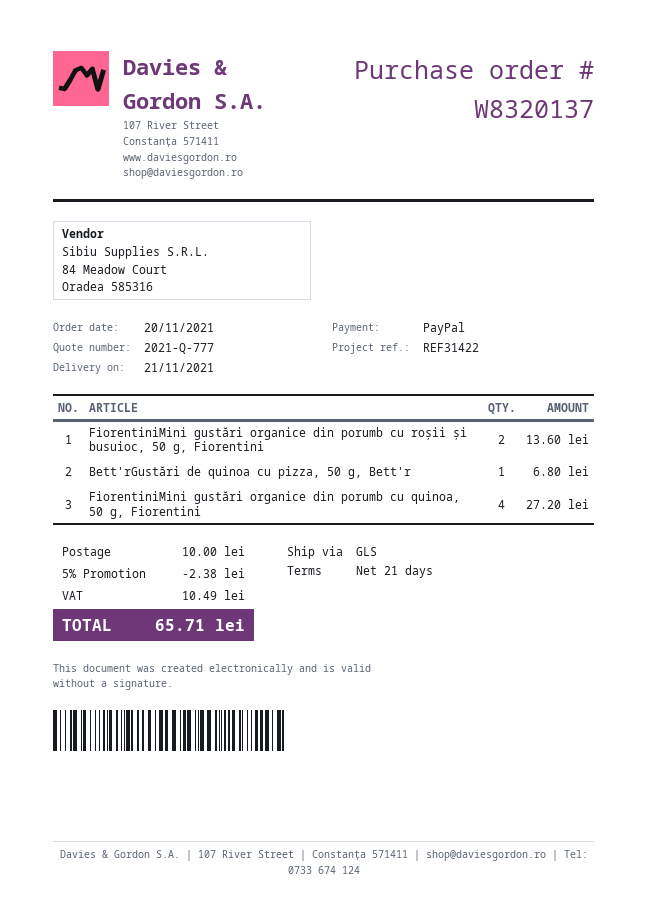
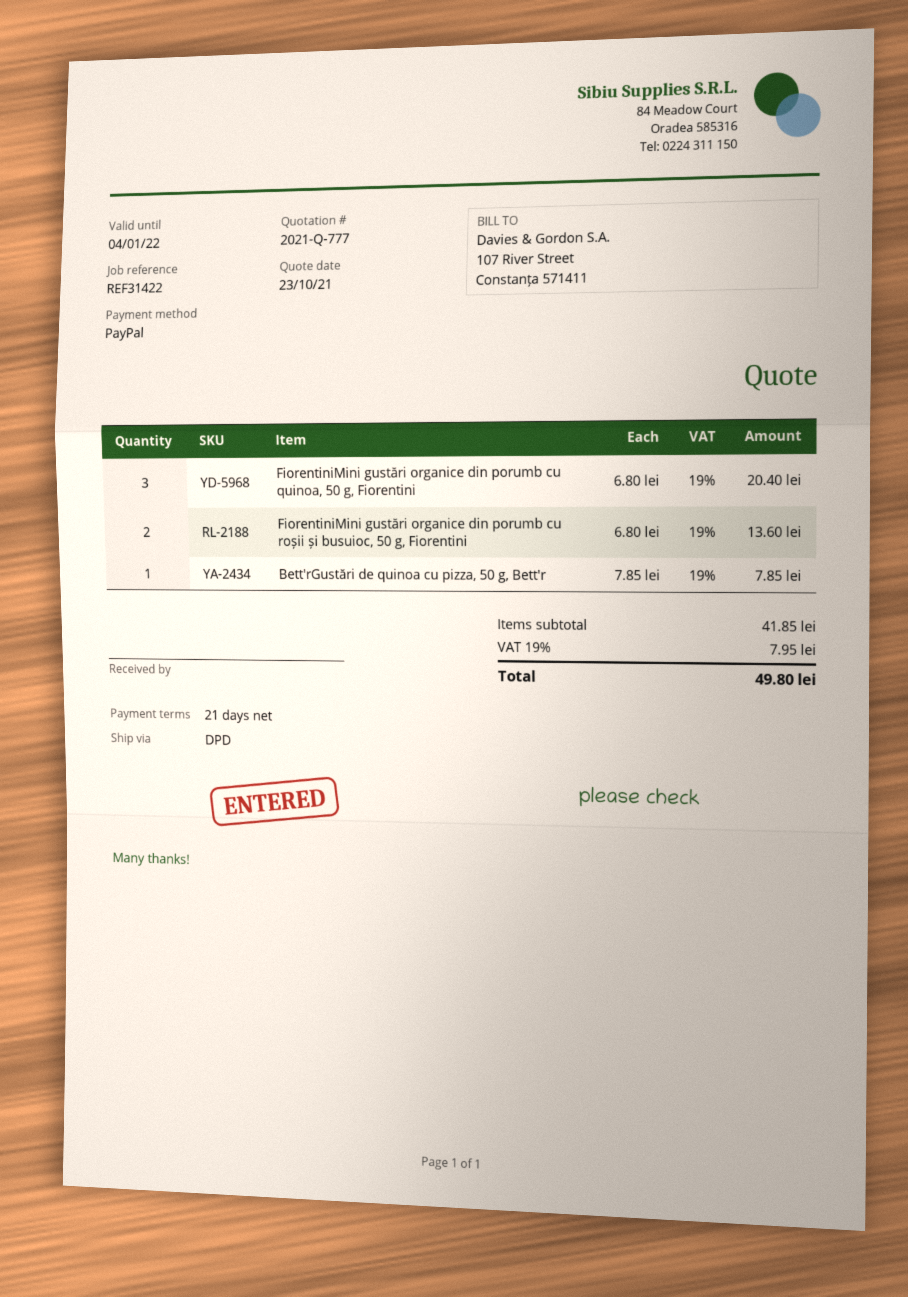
shipping method: GLS -> DPD
Bett'rGustări de quinoa cu pizza, 50 g, Bett'r: 1 for 6.80 -> 1 for 7.85
FiorentiniMini gustări organice din porumb cu quinoa, 50 g, Fiorentini: 4 for 27.20 -> 3 for 20.40
discount: 5% = 2.38 -> none
shipping: 10.00 -> none
tax: 10.49 -> 7.95
total: 65.71 -> 49.80

